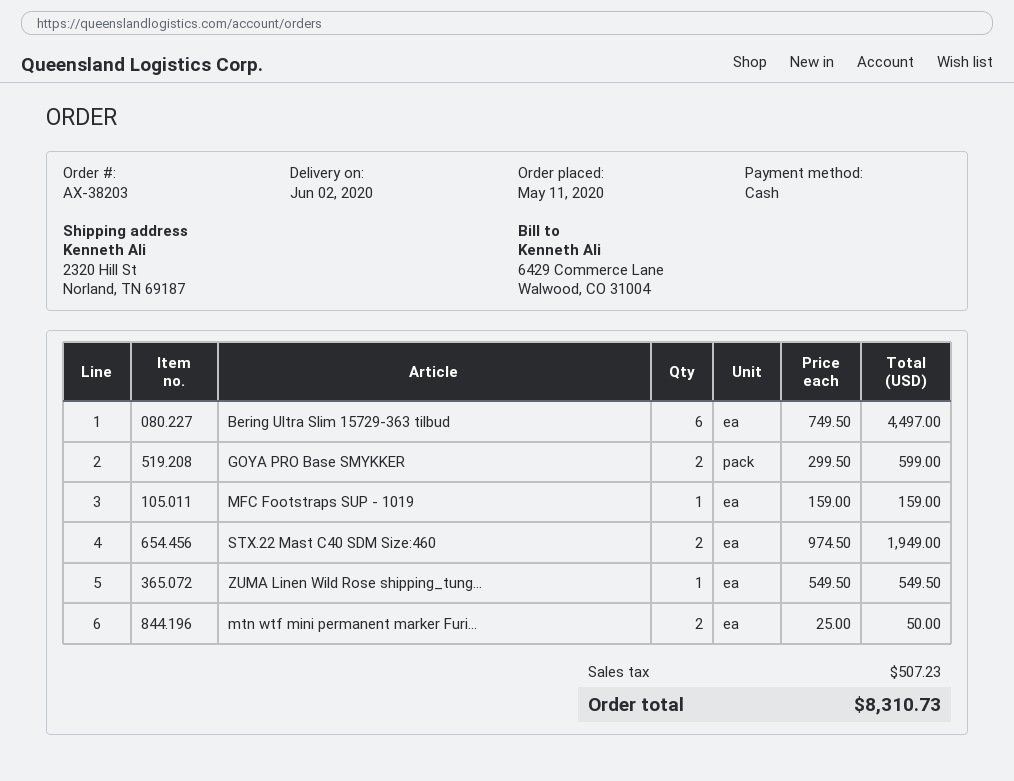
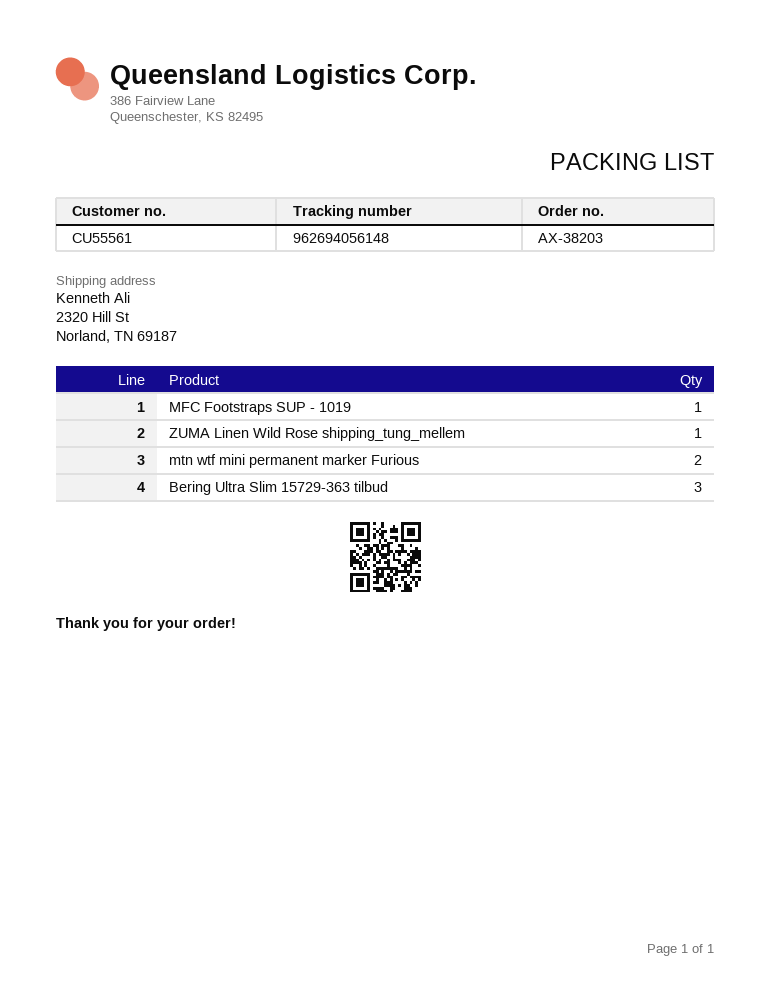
Bering Ultra Slim 15729-363 tilbud: 6 -> 3
GOYA PRO Base SMYKKER: 2 -> none
STX.22 Mast C40 SDM Size:460: 2 -> none

